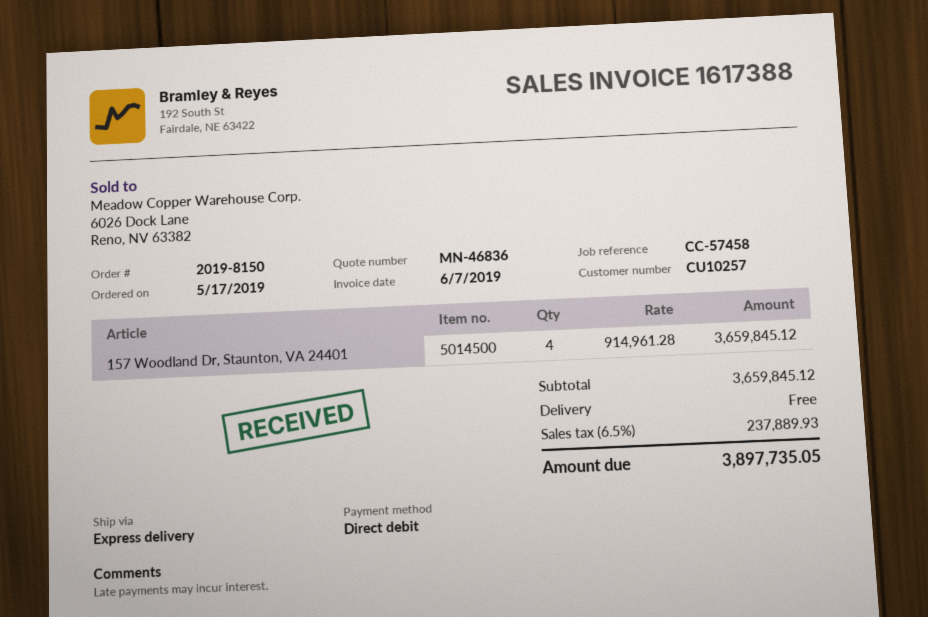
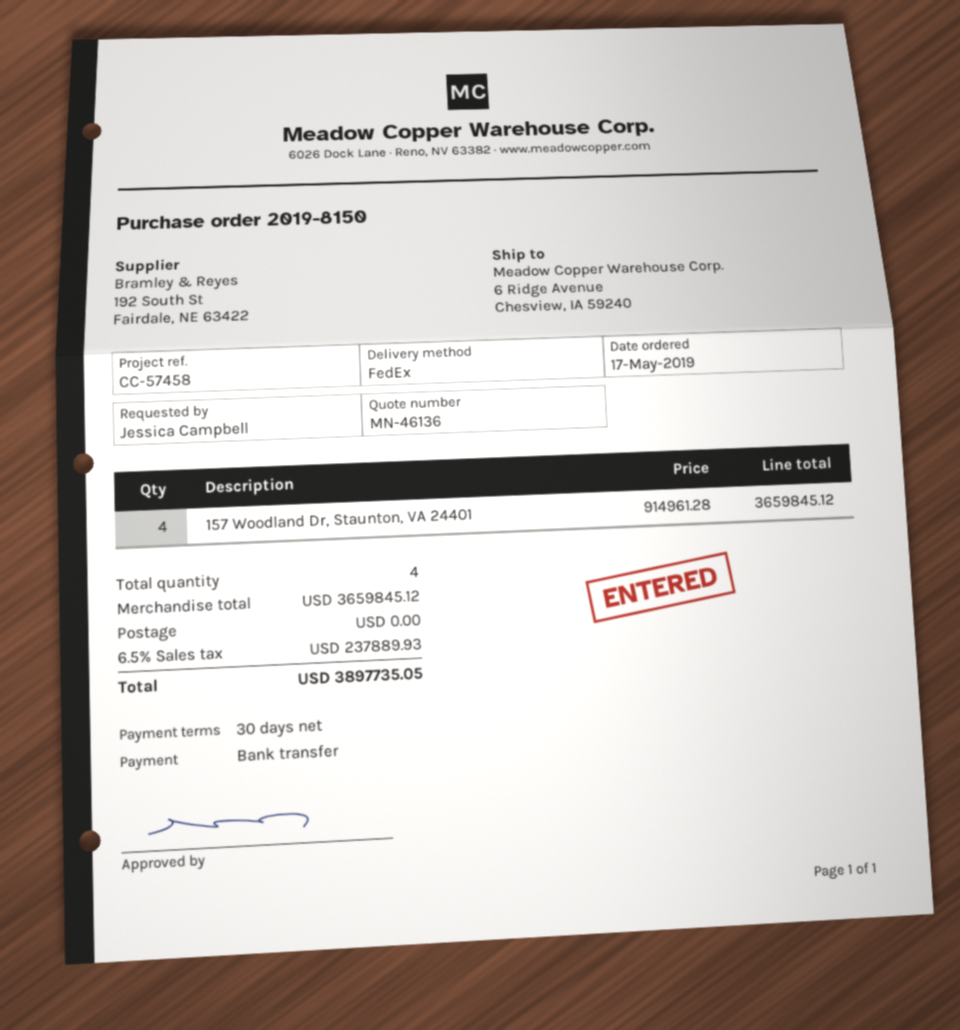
quote number: MN-46836 -> MN-46136
payment method: direct debit -> bank transfer
shipping method: express -> FedEx

